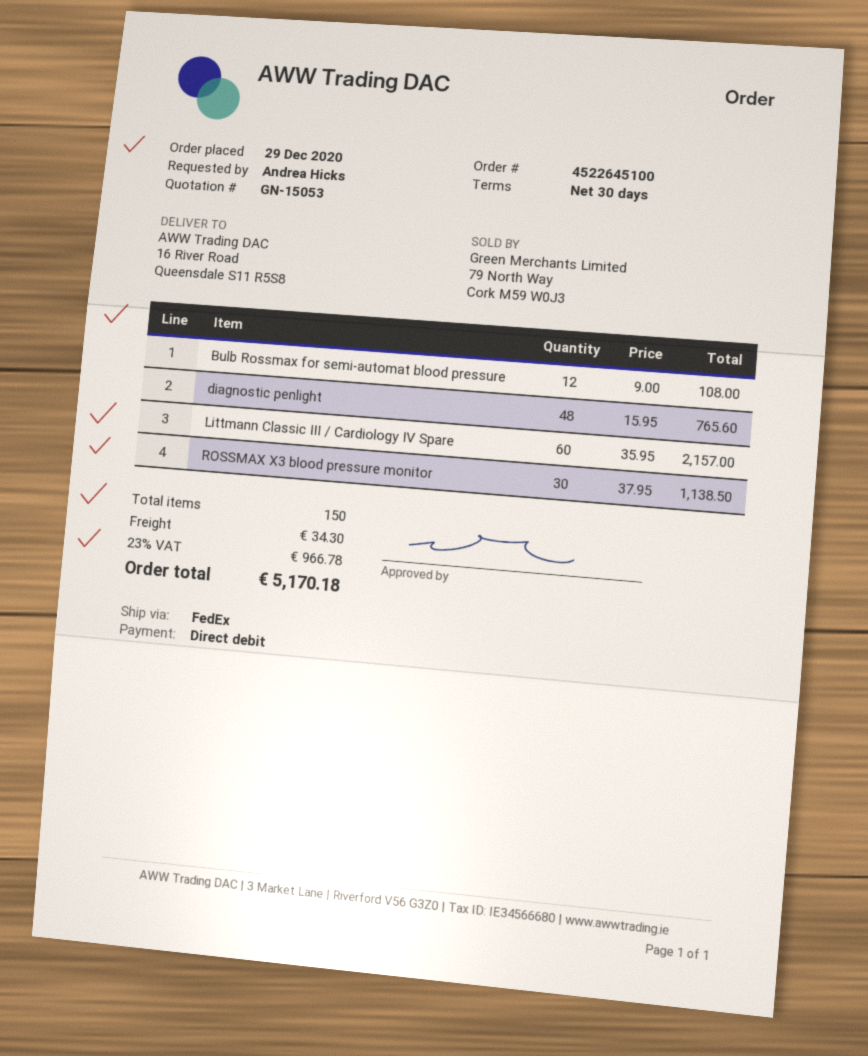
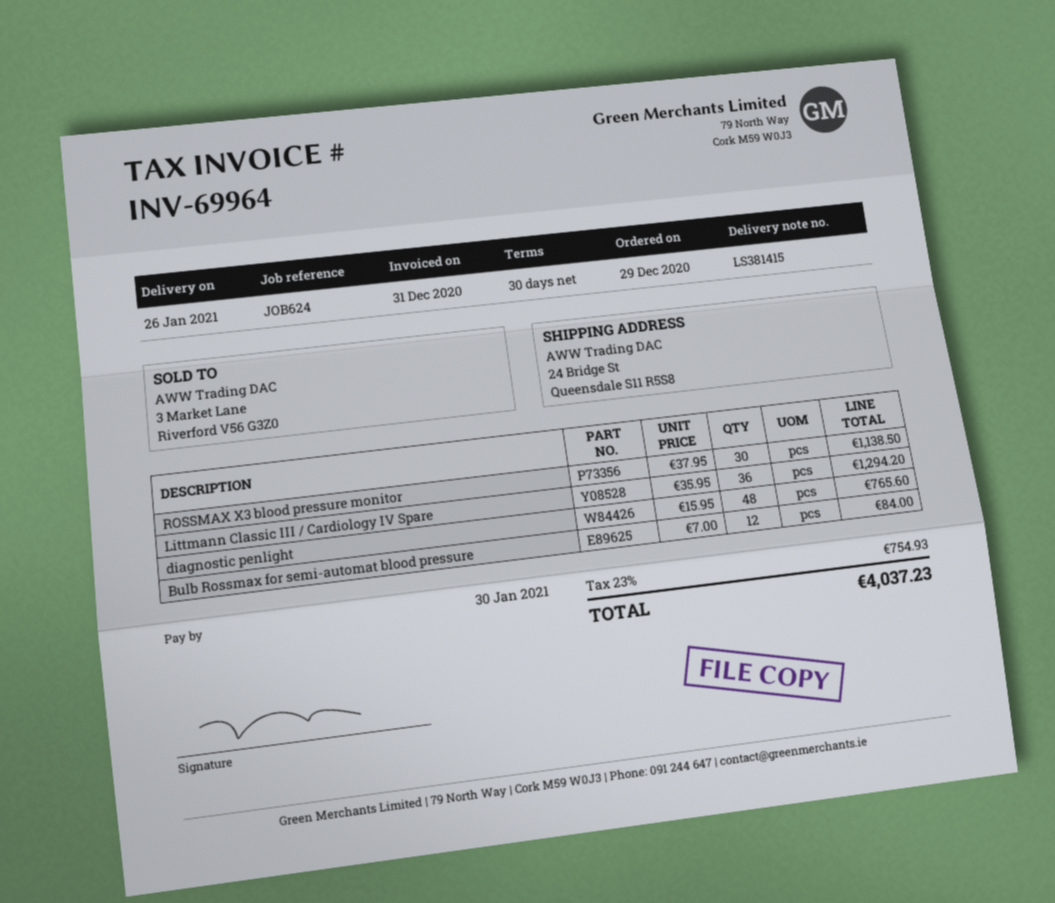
ship to: 16 River Road, Queensdale S11 R5S8 -> 24 Bridge St, Queensdale S11 R5S8
Bulb Rossmax for semi-automat blood pressure: 12 x 9.00 = 108.00 -> 12 x 7.00 = 84.00
Littmann Classic III / Cardiology IV Spare: 60 x 35.95 = 2157.00 -> 36 x 35.95 = 1294.20
shipping: 34.30 -> none
tax: 23% = 966.78 -> 23% = 754.93
total: 5170.18 -> 4037.23

